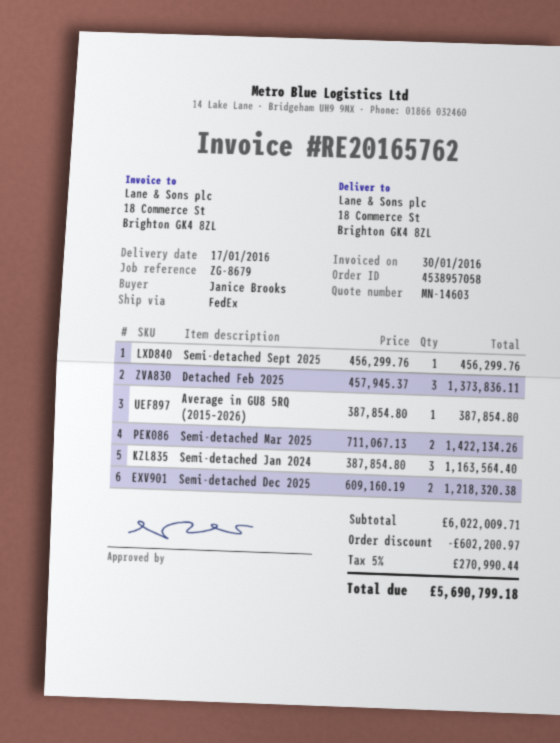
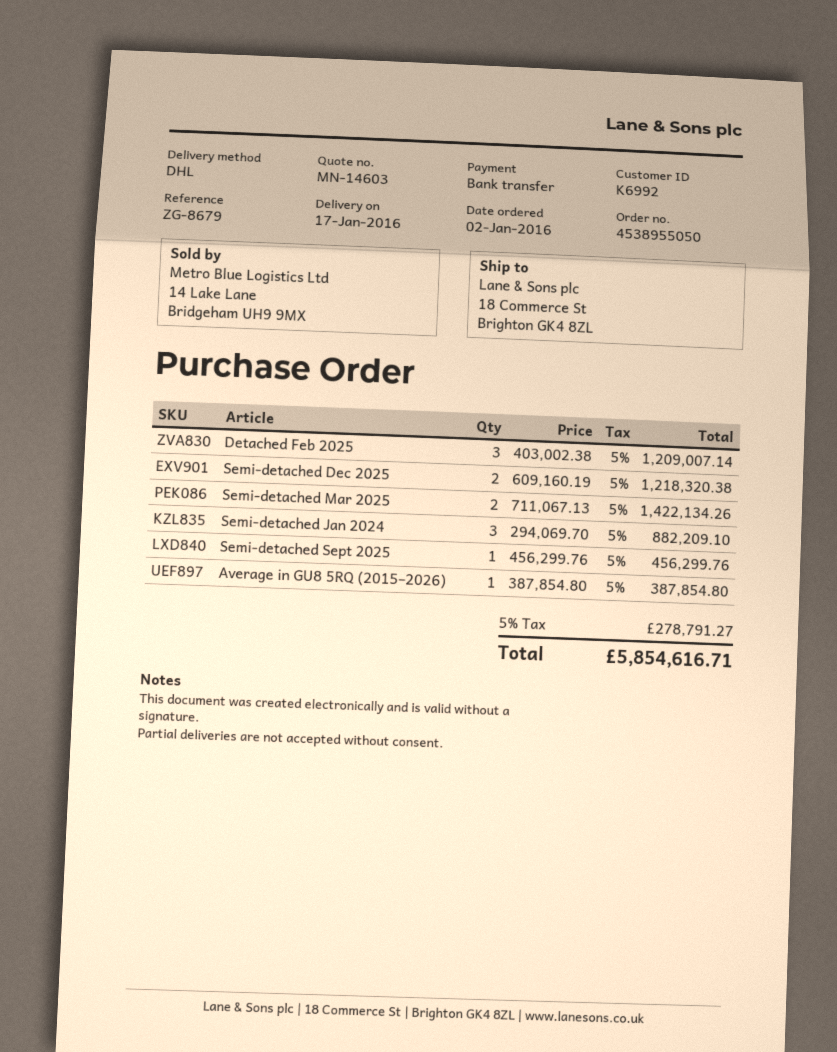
order number: 4538957058 -> 4538955050
shipping method: FedEx -> DHL
Detached Feb 2025: 3 x 457945.37 = 1373836.11 -> 3 x 403002.38 = 1209007.14
Semi-detached Jan 2024: 3 x 387854.80 = 1163564.40 -> 3 x 294069.70 = 882209.10
discount: 602200.97 -> none
tax: 5% = 270990.44 -> 5% = 278791.27
total: 5690799.18 -> 5854616.71

